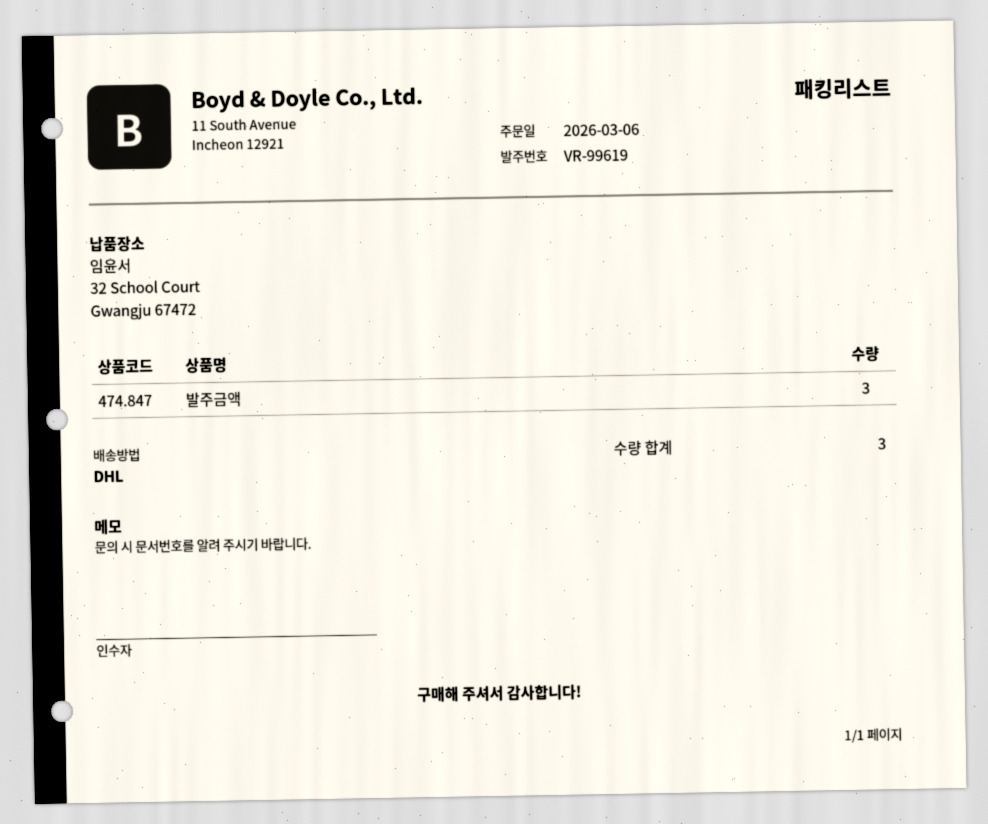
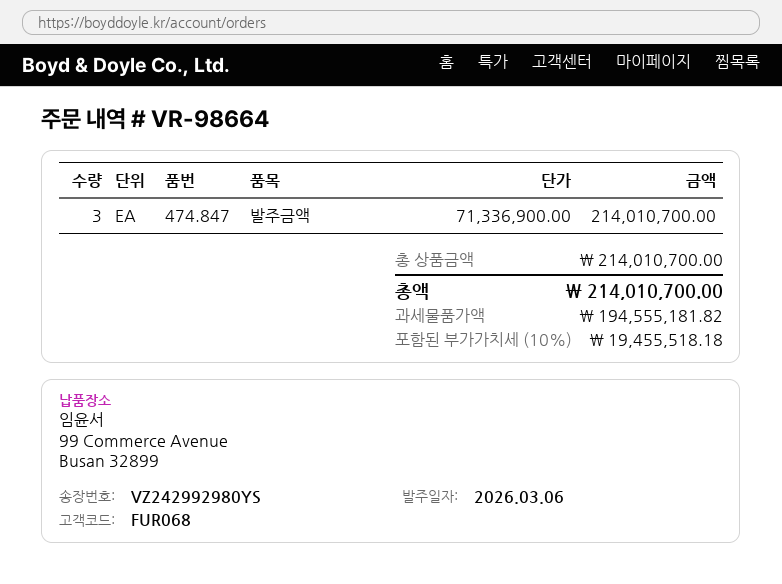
order number: VR-99619 -> VR-98664
ship to: 32 School Court, Gwangju 67472 -> 99 Commerce Avenue, Busan 32899

